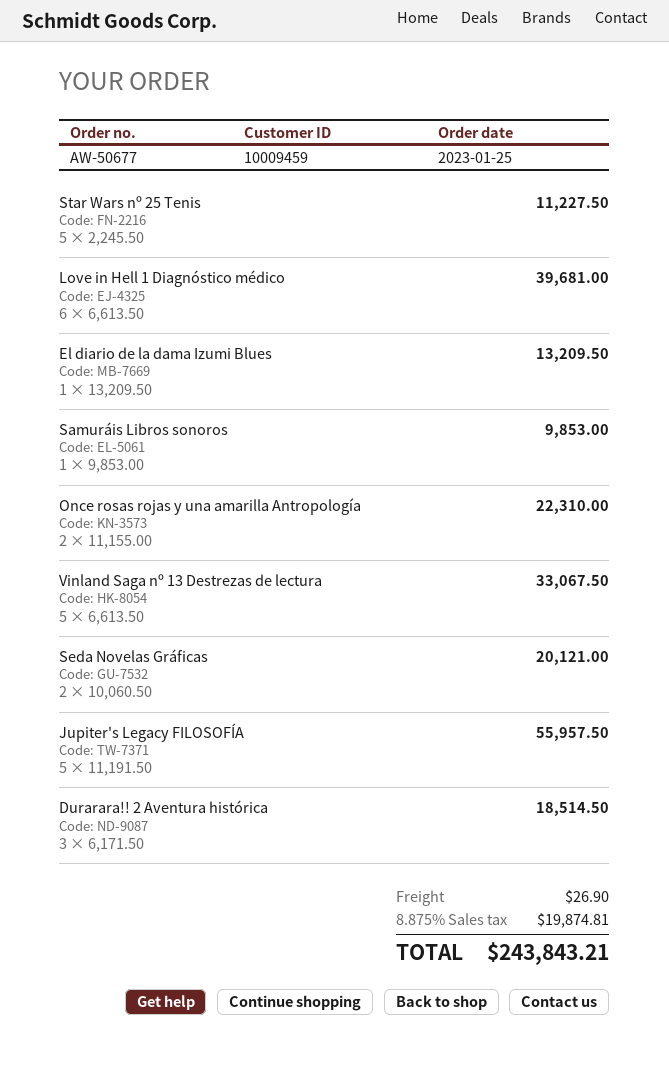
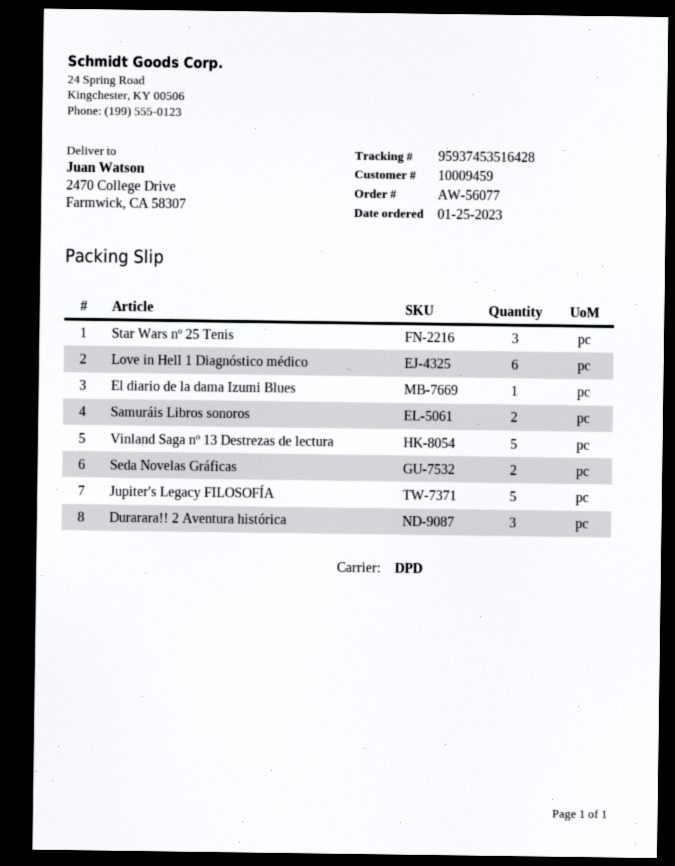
order number: AW-50677 -> AW-56077
Star Wars nº 25 Tenis: 5 -> 3
Samuráis Libros sonoros: 1 -> 2
Once rosas rojas y una amarilla Antropología: 2 -> none

